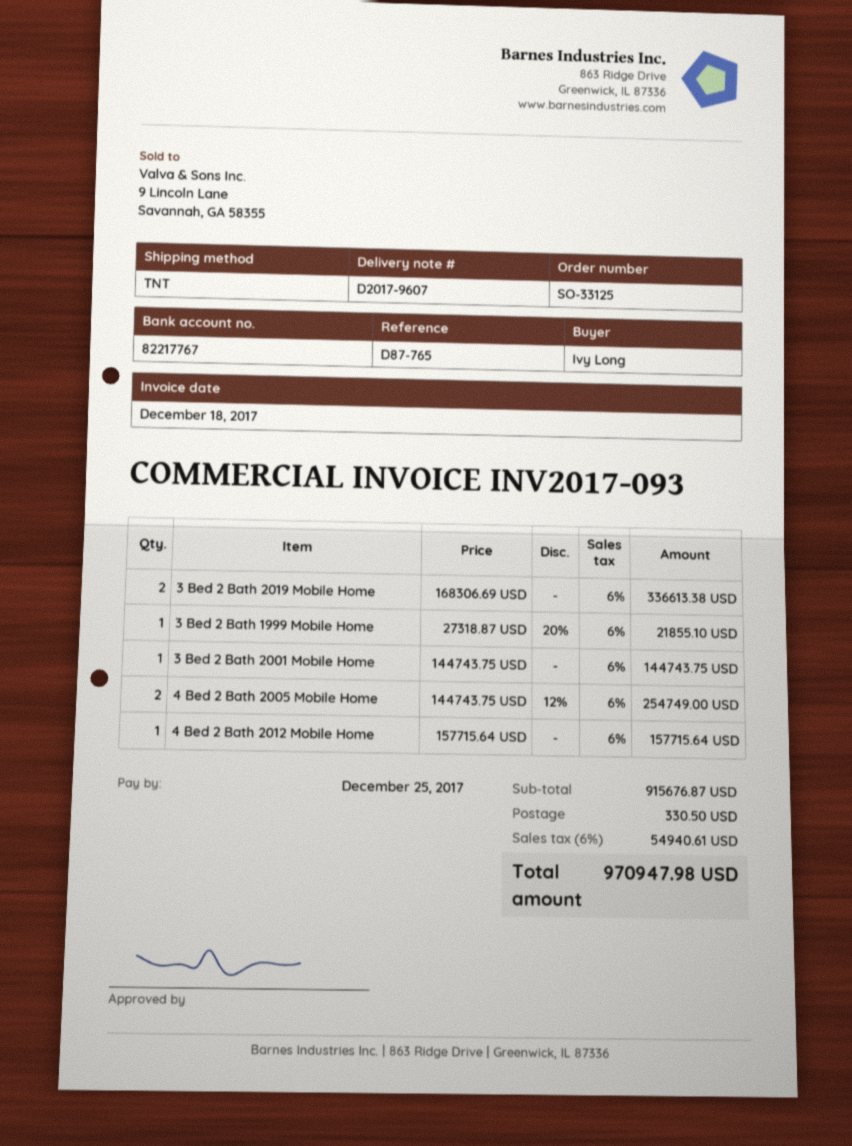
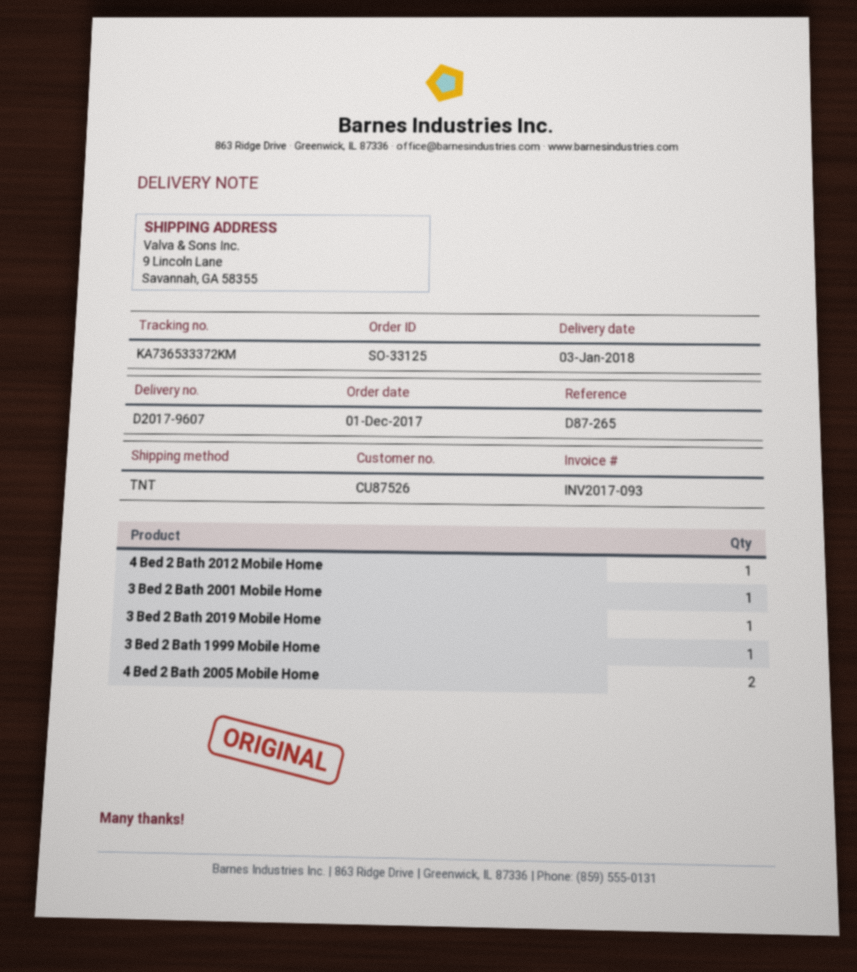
reference: D87-765 -> D87-265
3 Bed 2 Bath 2019 Mobile Home: 2 -> 1

